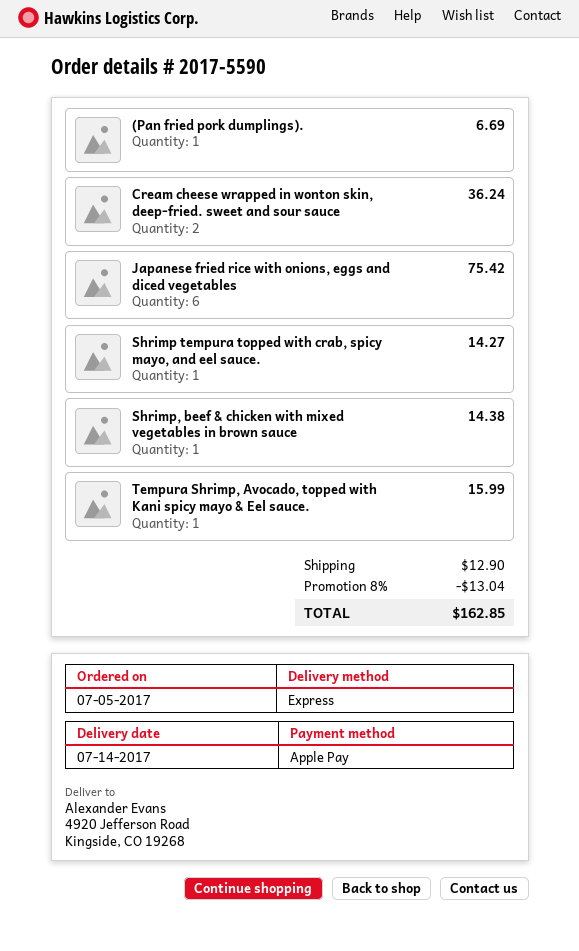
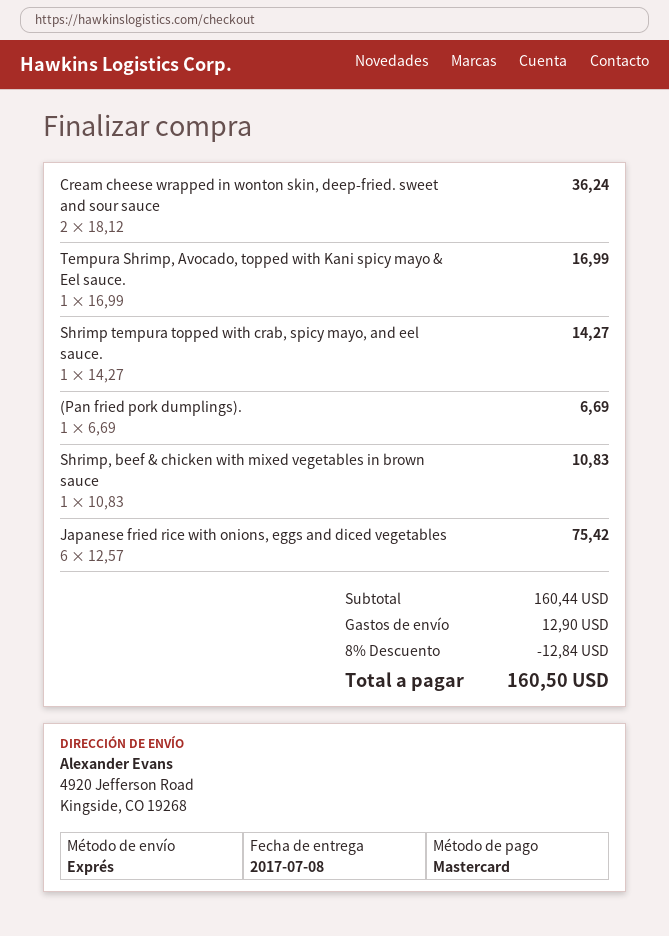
delivery date: 2017-07-14 -> 2017-07-08
payment method: Apple Pay -> Mastercard
Shrimp, beef & chicken with mixed vegetables in brown sauce: 1 for 14.38 -> 1 for 10.83
Tempura Shrimp, Avocado, topped with Kani spicy mayo & Eel sauce.: 1 for 15.99 -> 1 for 16.99
discount: 8% = 13.04 -> 8% = 12.84
total: 162.85 -> 160.50

